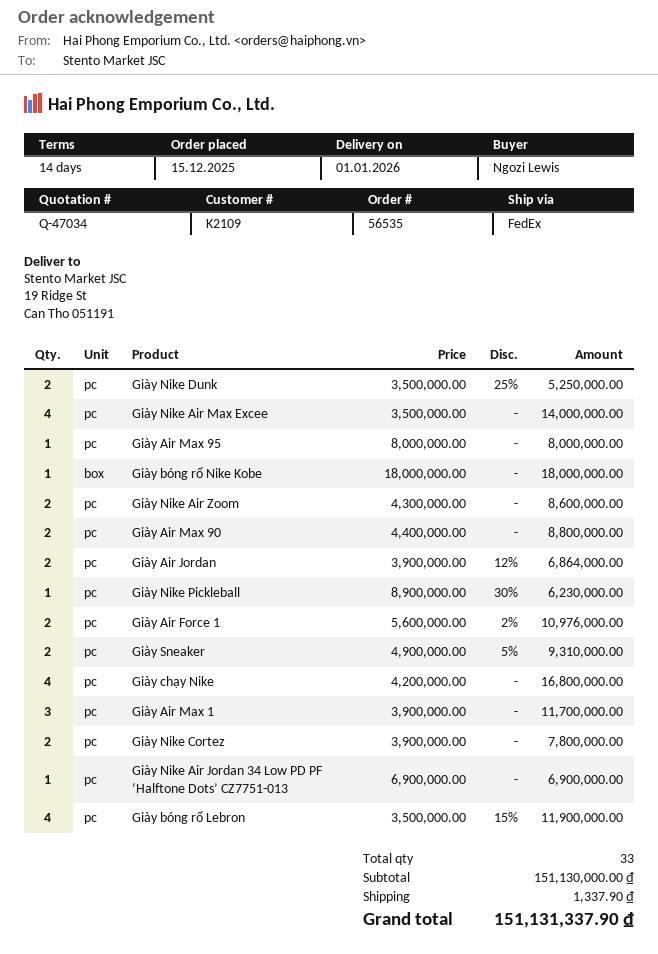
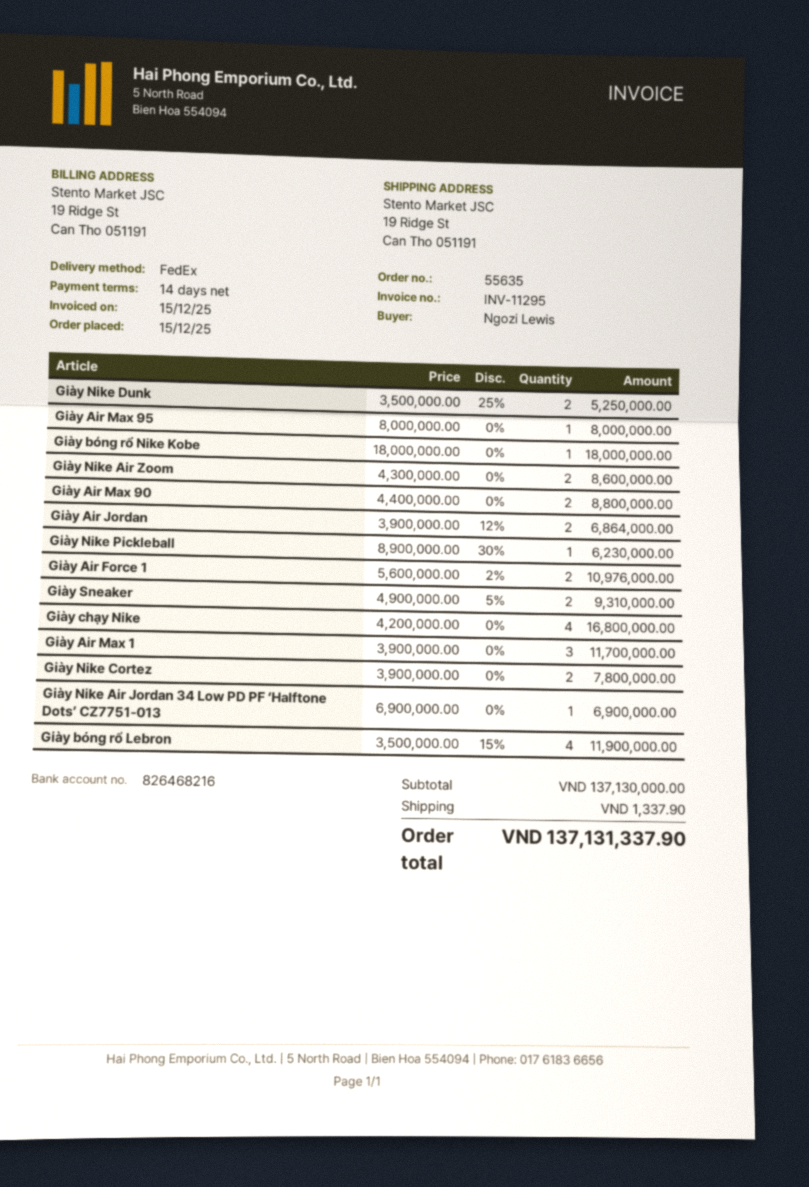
order number: 56535 -> 55635
Giày Nike Air Max Excee: 4 x 3500000.00 = 14000000.00 -> none
subtotal: 151130000.00 -> 137130000.00
total: 151131337.90 -> 137131337.90

